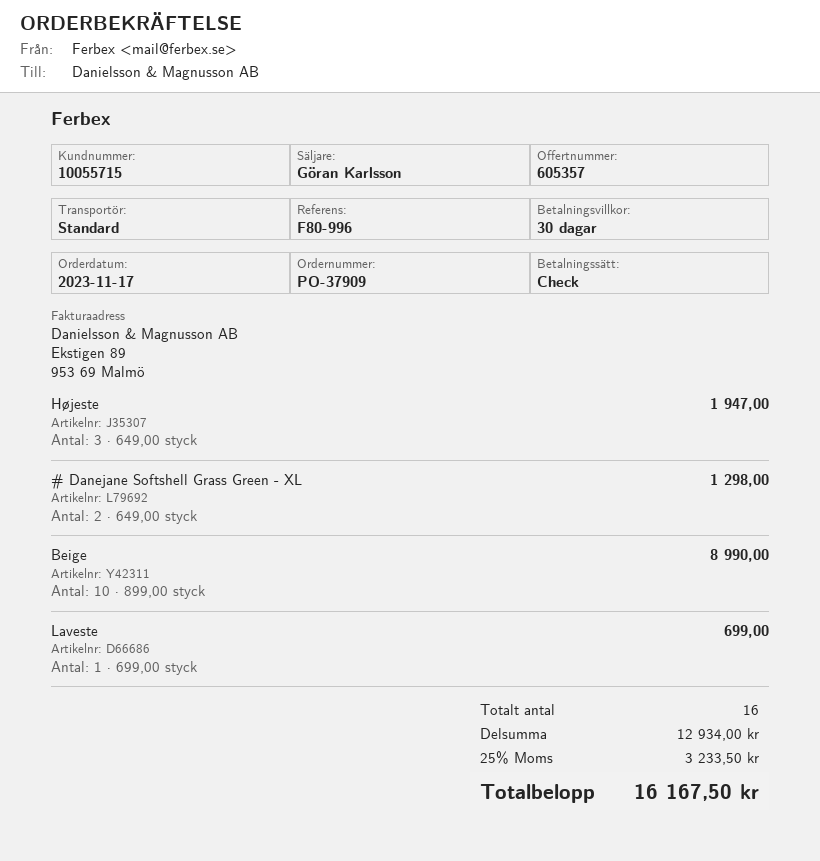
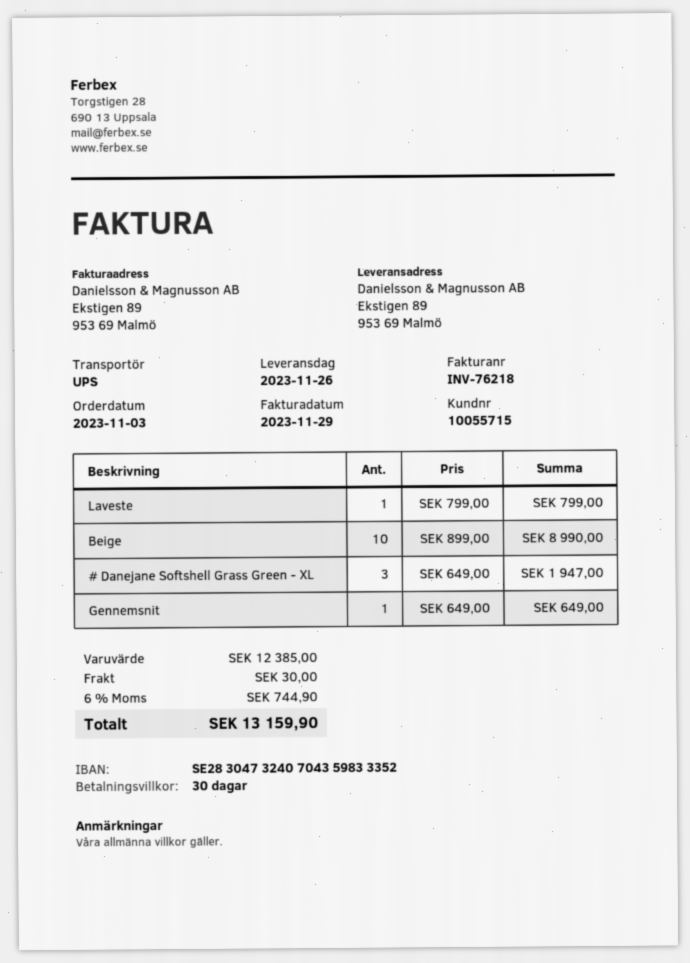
order date: 2023-11-17 -> 2023-11-03
shipping method: standard -> UPS
Højeste: 3 x 649.00 = 1947.00 -> none
# Danejane Softshell Grass Green - XL: 2 x 649.00 = 1298.00 -> 3 x 649.00 = 1947.00
Laveste: 1 x 699.00 = 699.00 -> 1 x 799.00 = 799.00
Gennemsnit: none -> 1 x 649.00 = 649.00
subtotal: 12934.00 -> 12385.00
shipping: none -> 30.00
tax: 25% = 3233.50 -> 6% = 744.90
total: 16167.50 -> 13159.90

